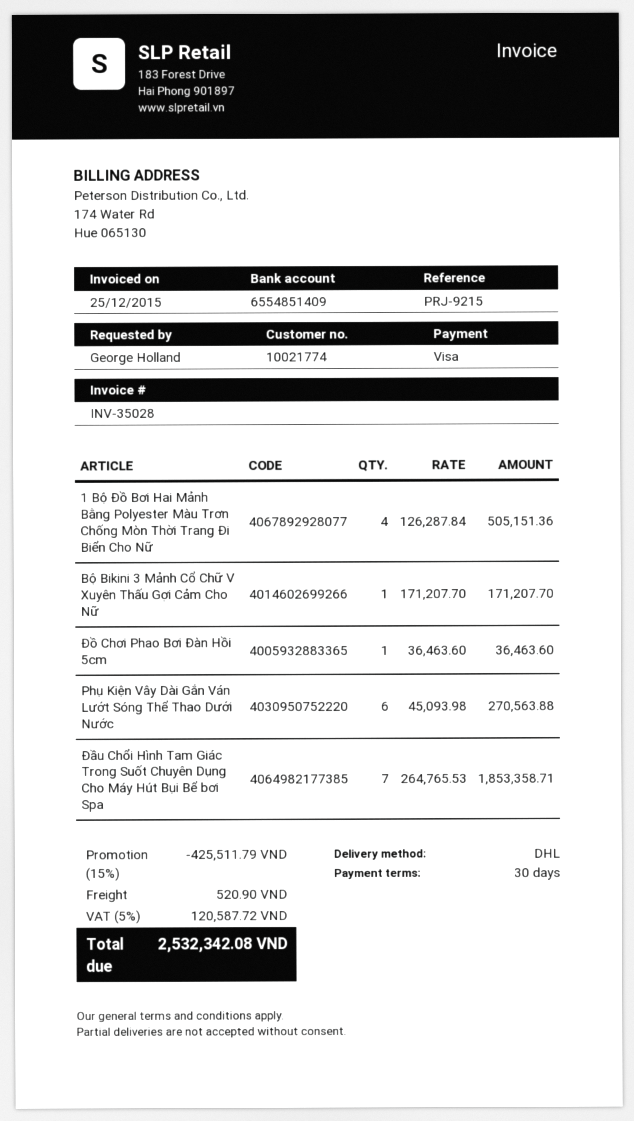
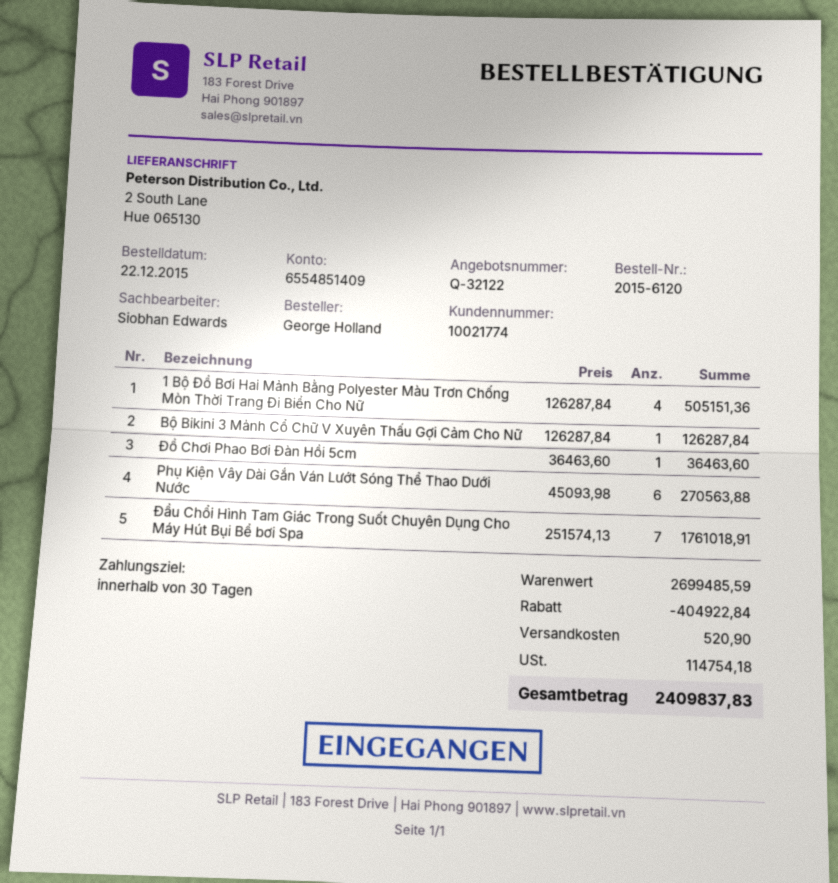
Bộ Bikini 3 Mảnh Cổ Chữ V Xuyên Thấu Gợi Cảm Cho Nữ: 1 x 171207.70 = 171207.70 -> 1 x 126287.84 = 126287.84
Đầu Chổi Hình Tam Giác Trong Suốt Chuyên Dụng Cho Máy Hút Bụi Bể bơi Spa: 7 x 264765.53 = 1853358.71 -> 7 x 251574.13 = 1761018.91
discount: 425511.79 -> 404922.84
tax: 120587.72 -> 114754.18
total: 2532342.08 -> 2409837.83

